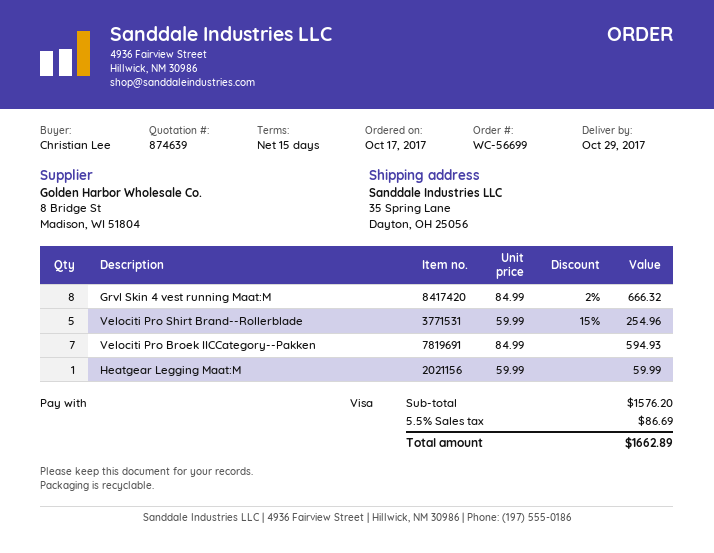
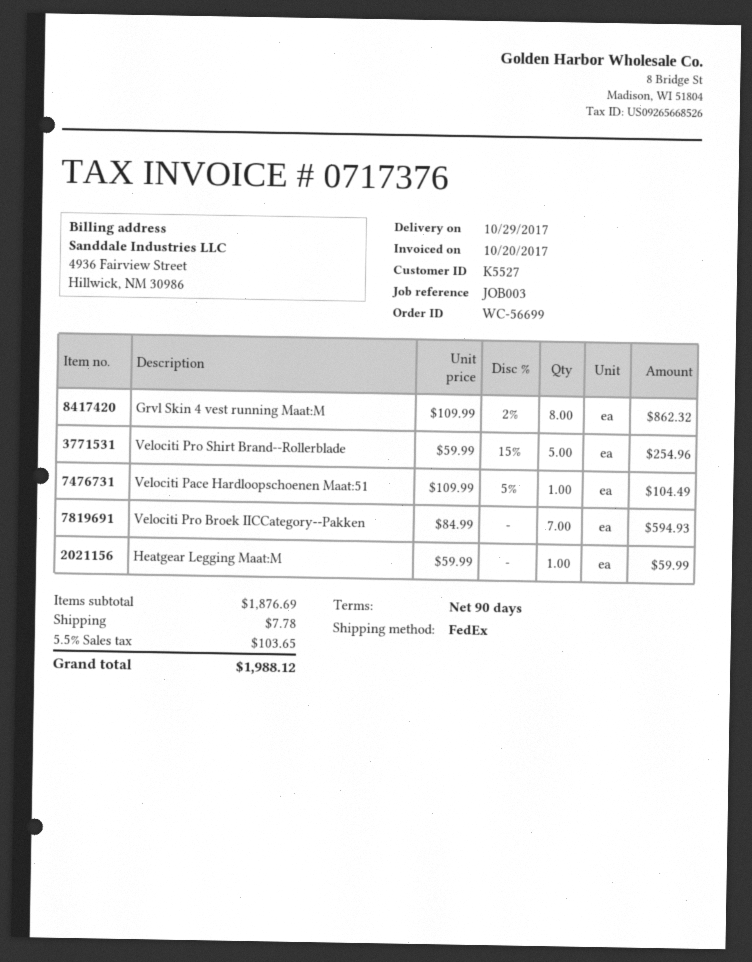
payment terms: 15 days -> 90 days
Grvl Skin 4 vest running Maat:M: 8 x 84.99 - 2% = 666.32 -> 8 x 109.99 - 2% = 862.32
Velociti Pace Hardloopschoenen Maat:51: none -> 1 x 109.99 - 5% = 104.49
subtotal: 1576.20 -> 1876.69
shipping: none -> 7.78
tax: 5.5% = 86.69 -> 5.5% = 103.65
total: 1662.89 -> 1988.12

